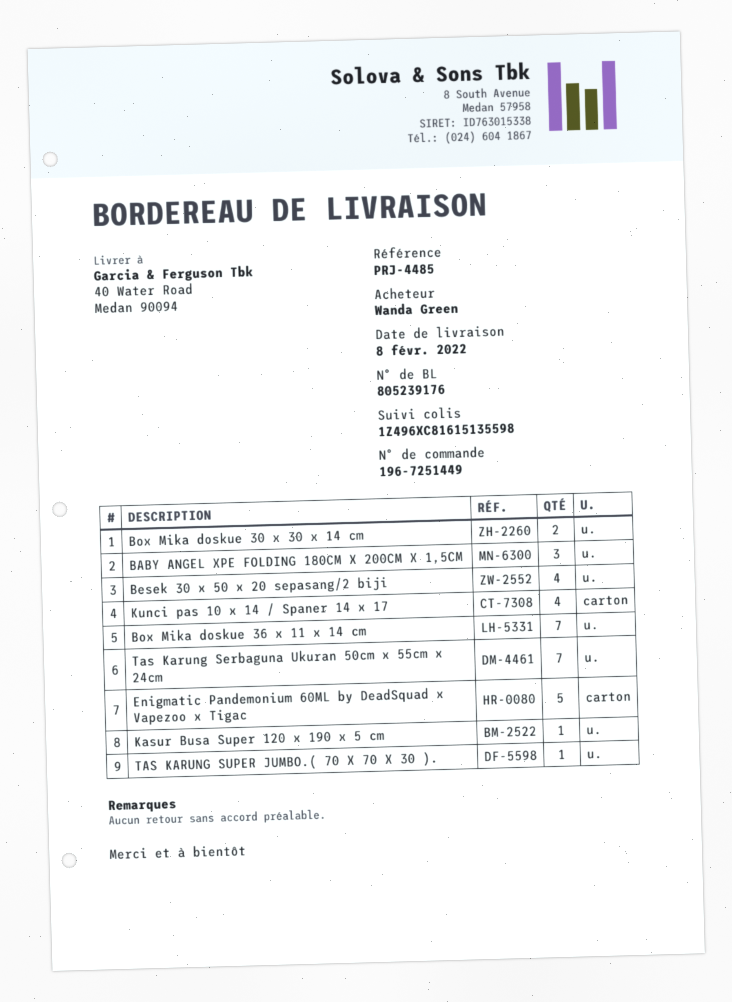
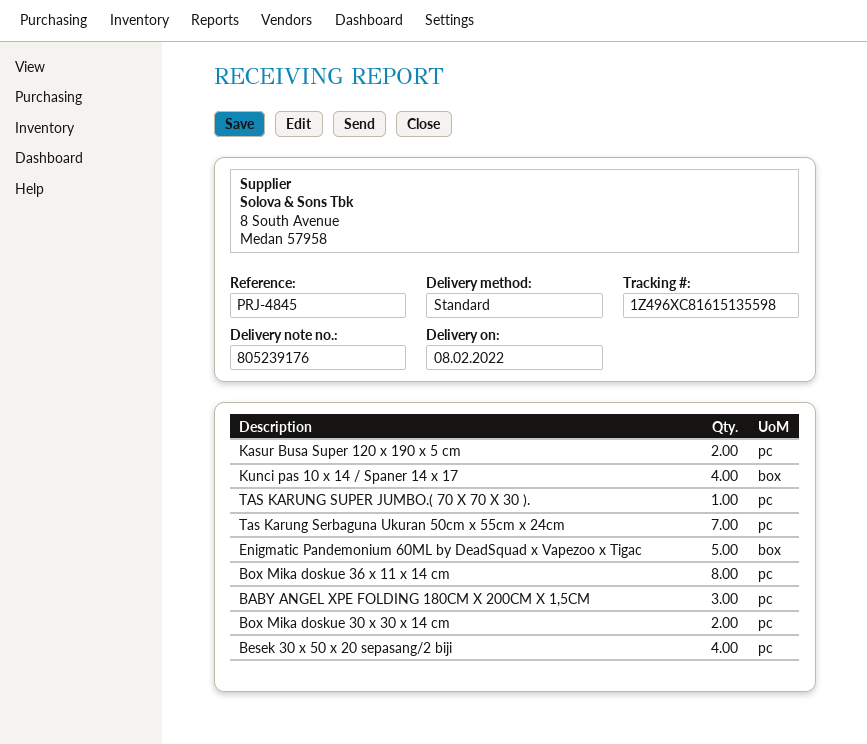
reference: PRJ-4485 -> PRJ-4845
Box Mika doskue 36 x 11 x 14 cm: 7 -> 8
Kasur Busa Super 120 x 190 x 5 cm: 1 -> 2

